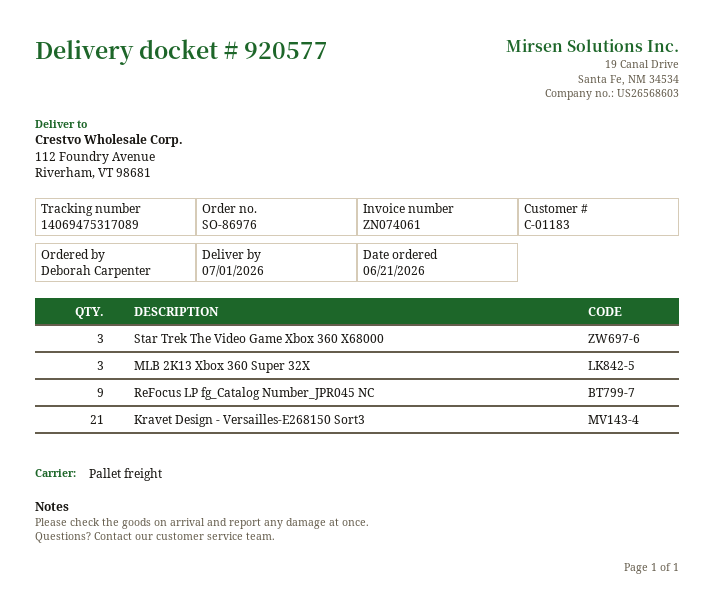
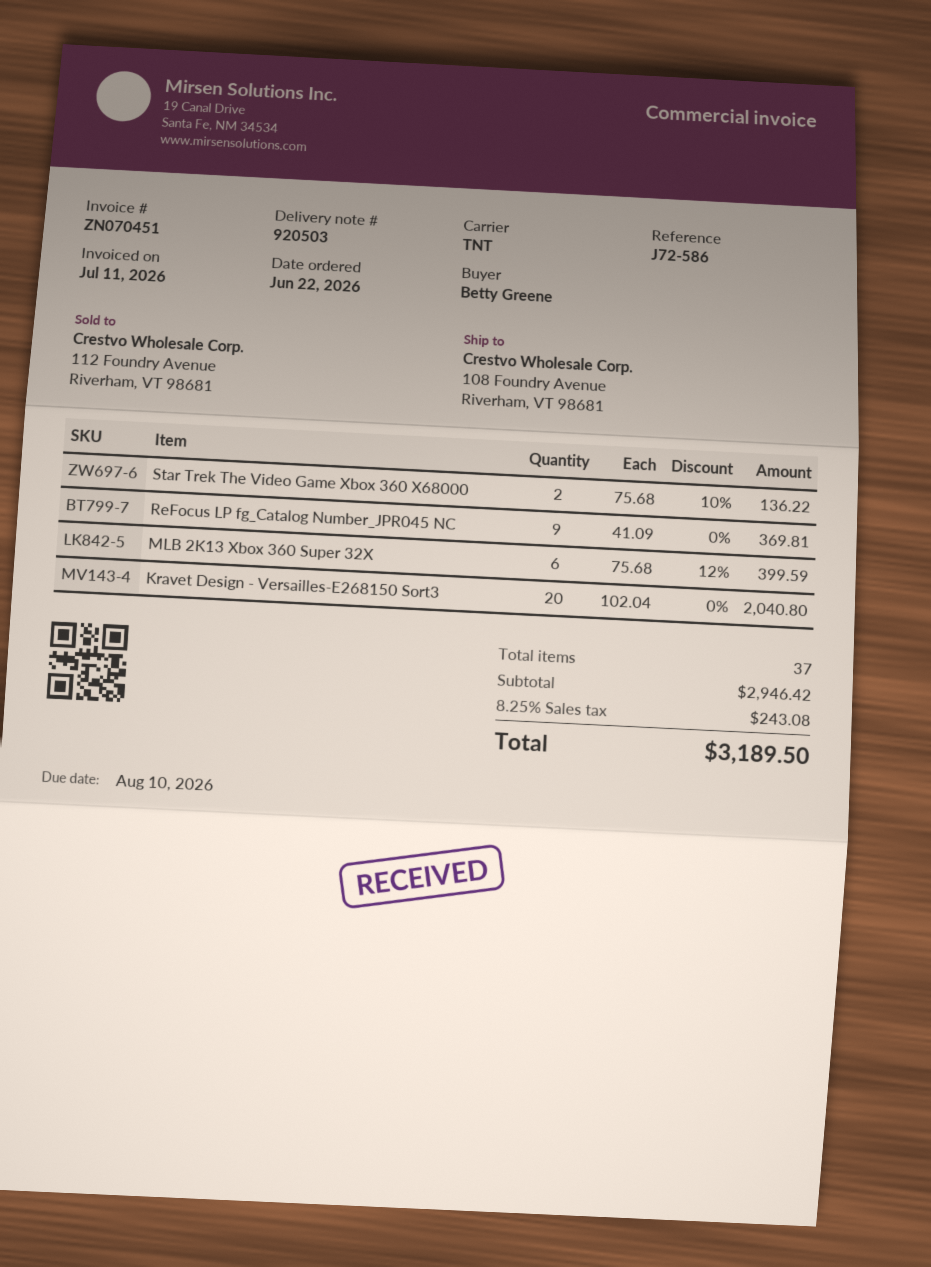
order date: 2026-06-21 -> 2026-06-22
delivery note number: 920577 -> 920503
invoice number: ZN074061 -> ZN070451
ordered by: Deborah Carpenter -> Betty Greene
shipping method: pallet freight -> TNT
ship to: 112 Foundry Avenue, Riverham, VT 98681 -> 108 Foundry Avenue, Riverham, VT 98681
Star Trek The Video Game Xbox 360 X68000: 3 -> 2
MLB 2K13 Xbox 360 Super 32X: 3 -> 6
Kravet Design - Versailles-E268150 Sort3: 21 -> 20

